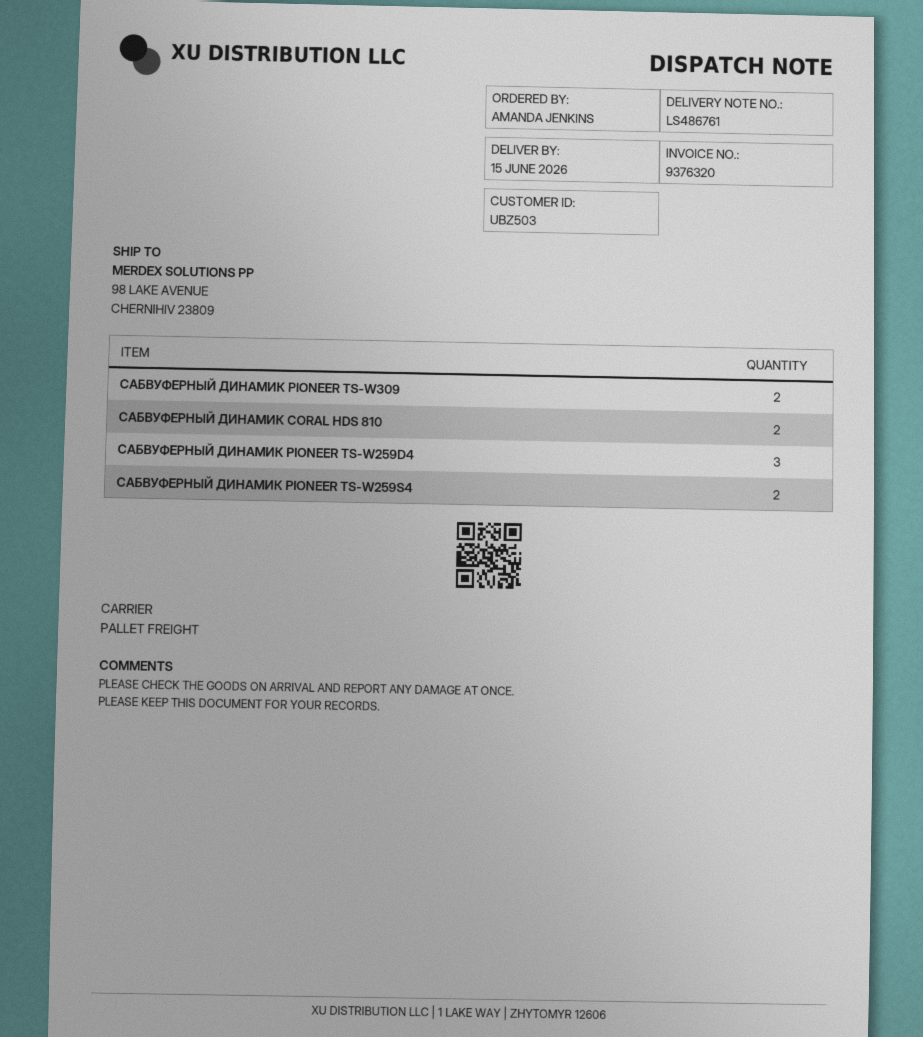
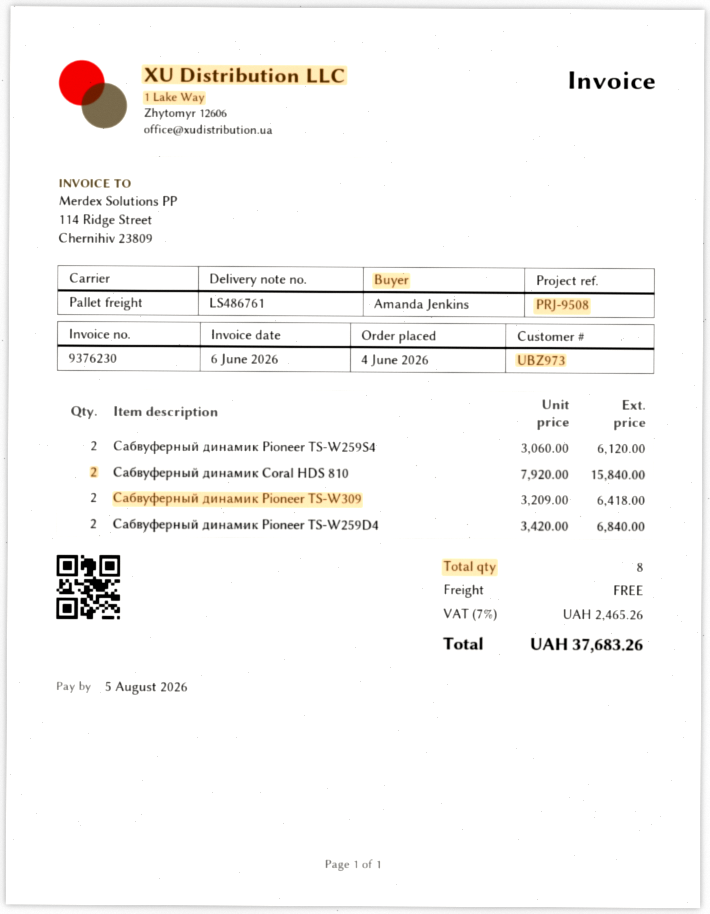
invoice number: 9376320 -> 9376230
customer number: UBZ503 -> UBZ973
САБВУФЕРНЫЙ ДИНАМИК PIONEER TS-W259D4: 3 -> 2

